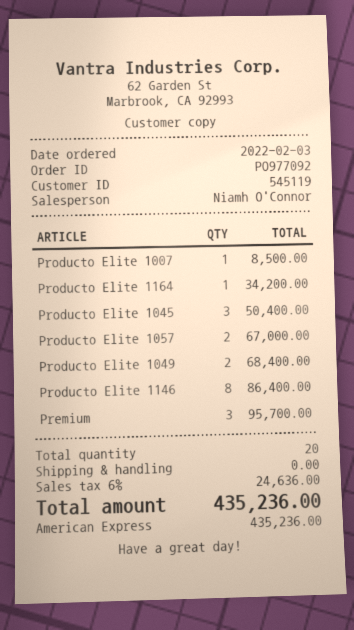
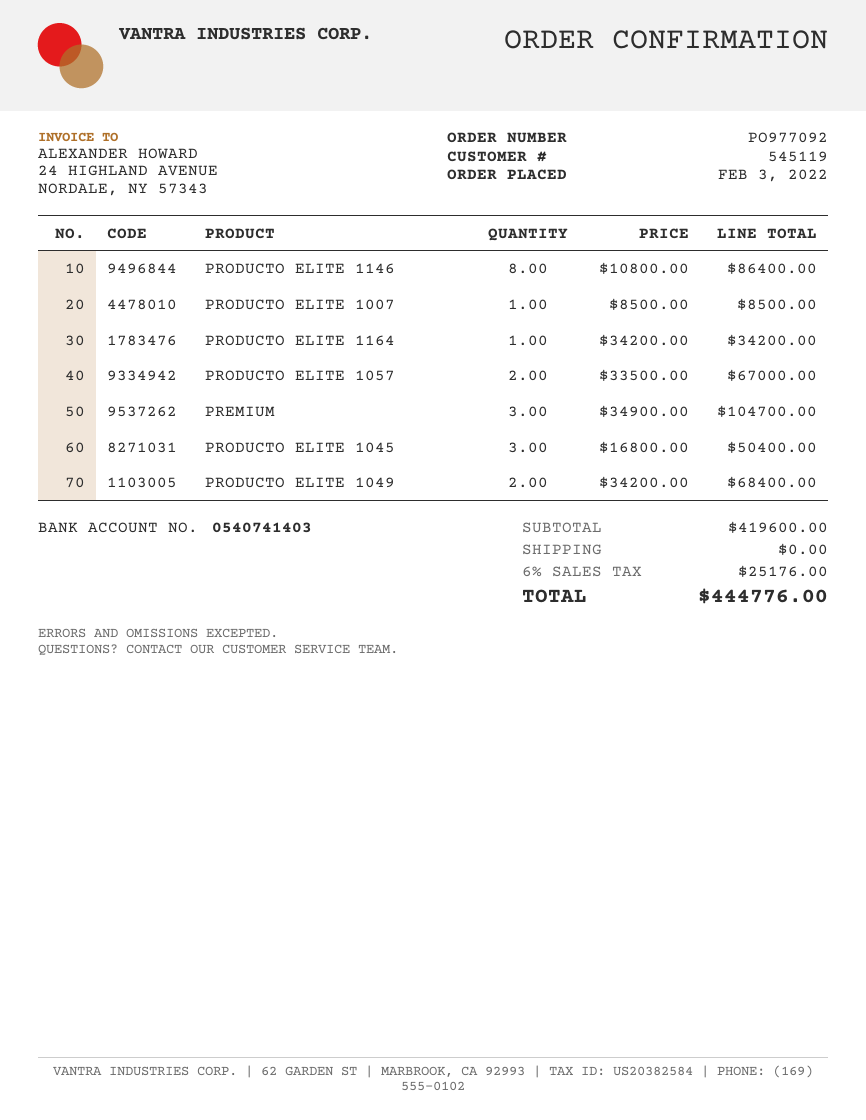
Premium: 3 for 95700.00 -> 3 for 104700.00
tax: 6% = 24636.00 -> 6% = 25176.00
total: 435236.00 -> 444776.00

